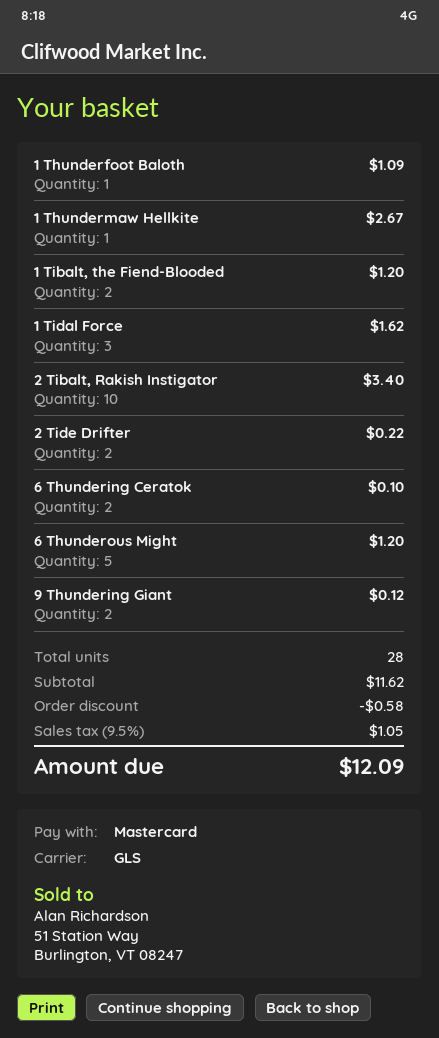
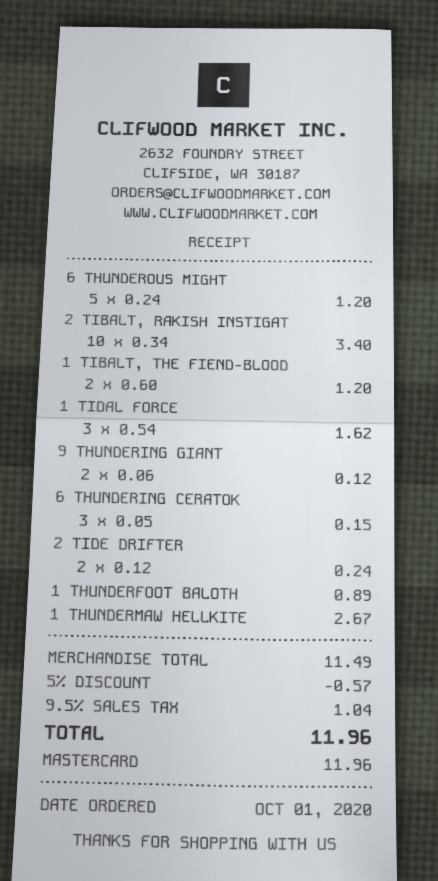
1 Thunderfoot Baloth: 1 for 1.09 -> 1 for 0.89
2 Tide Drifter: 2 for 0.22 -> 2 for 0.24
6 Thundering Ceratok: 2 for 0.10 -> 3 for 0.15
subtotal: 11.62 -> 11.49
discount: 0.58 -> 0.57
tax: 9.5% = 1.05 -> 9.5% = 1.04
total: 12.09 -> 11.96

